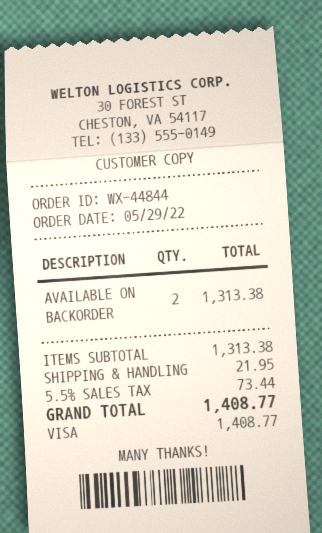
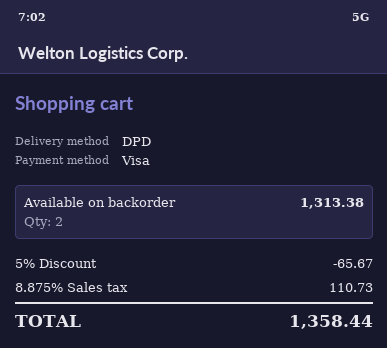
discount: none -> 5% = 65.67
shipping: 21.95 -> none
tax: 5.5% = 73.44 -> 8.875% = 110.73
total: 1408.77 -> 1358.44

